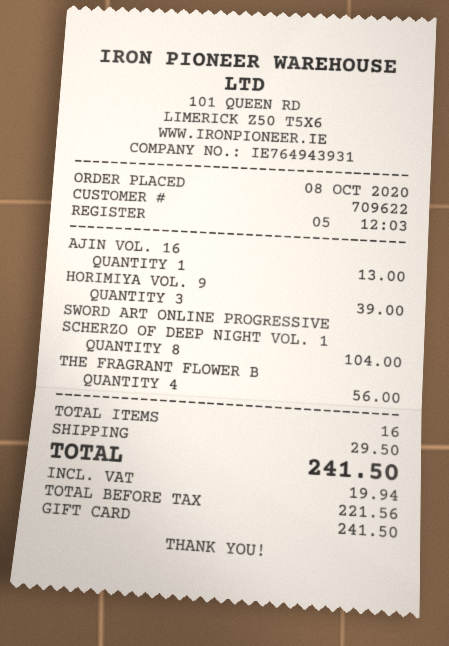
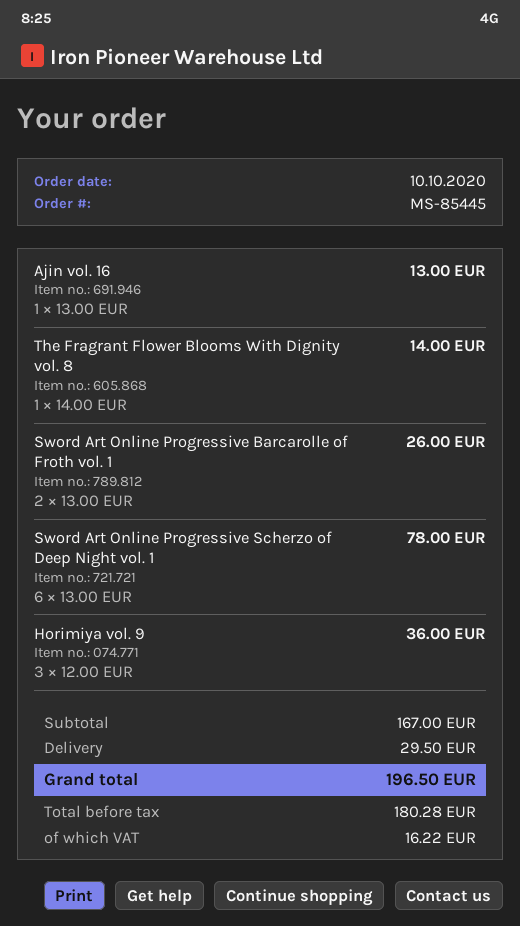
order date: 2020-10-08 -> 2020-10-10
HORIMIYA VOL. 9: 3 for 39.00 -> 3 for 36.00
SWORD ART ONLINE PROGRESSIVE SCHERZO OF DEEP NIGHT VOL. 1: 8 for 104.00 -> 6 for 78.00
THE FRAGRANT FLOWER B: 4 for 56.00 -> 1 for 14.00
Sword Art Online Progressive Barcarolle of Froth vol. 1: none -> 2 for 26.00
net: 221.56 -> 180.28
tax: 19.94 -> 16.22
total: 241.50 -> 196.50

